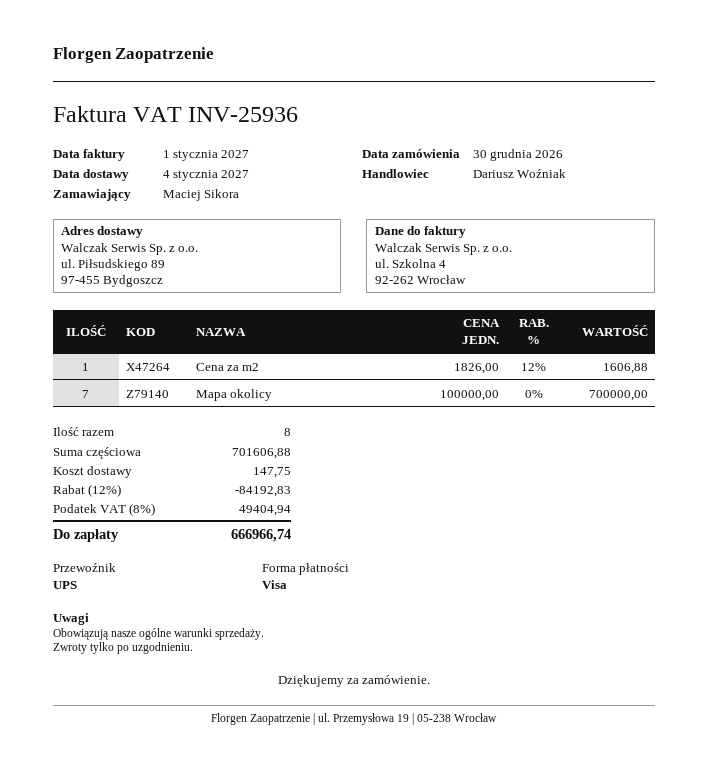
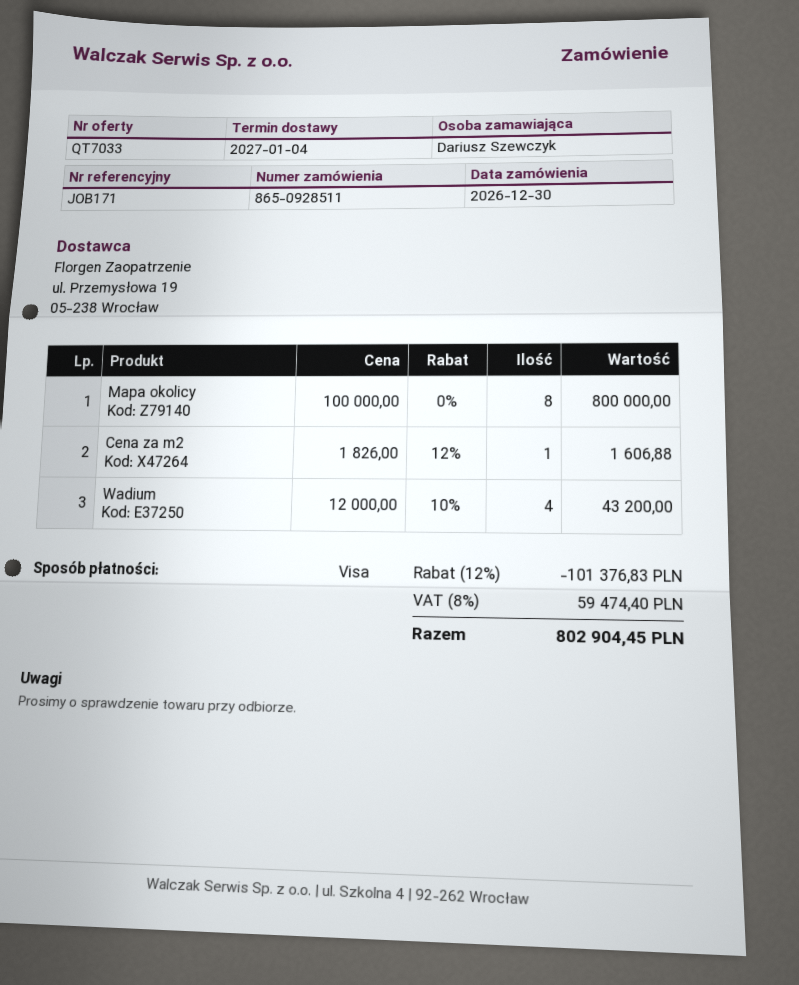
ordered by: Maciej Sikora -> Dariusz Szewczyk
Mapa okolicy: 7 x 100000.00 = 700000.00 -> 8 x 100000.00 = 800000.00
Wadium: none -> 4 x 12000.00 - 10% = 43200.00
discount: 12% = 84192.83 -> 12% = 101376.83
shipping: 147.75 -> none
tax: 8% = 49404.94 -> 8% = 59474.40
total: 666966.74 -> 802904.45

